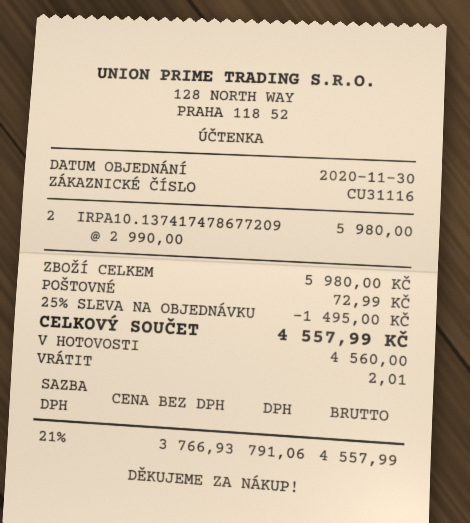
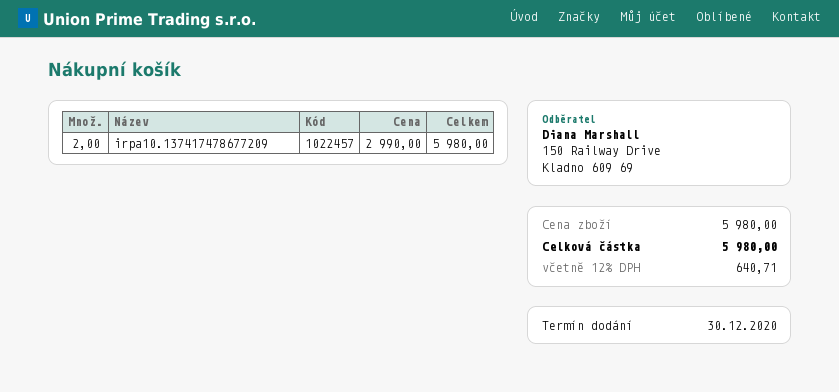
discount: 25% = 1495.00 -> none
shipping: 72.99 -> none
tax: 21% = 791.06 -> 12% = 640.71
total: 4557.99 -> 5980.00

